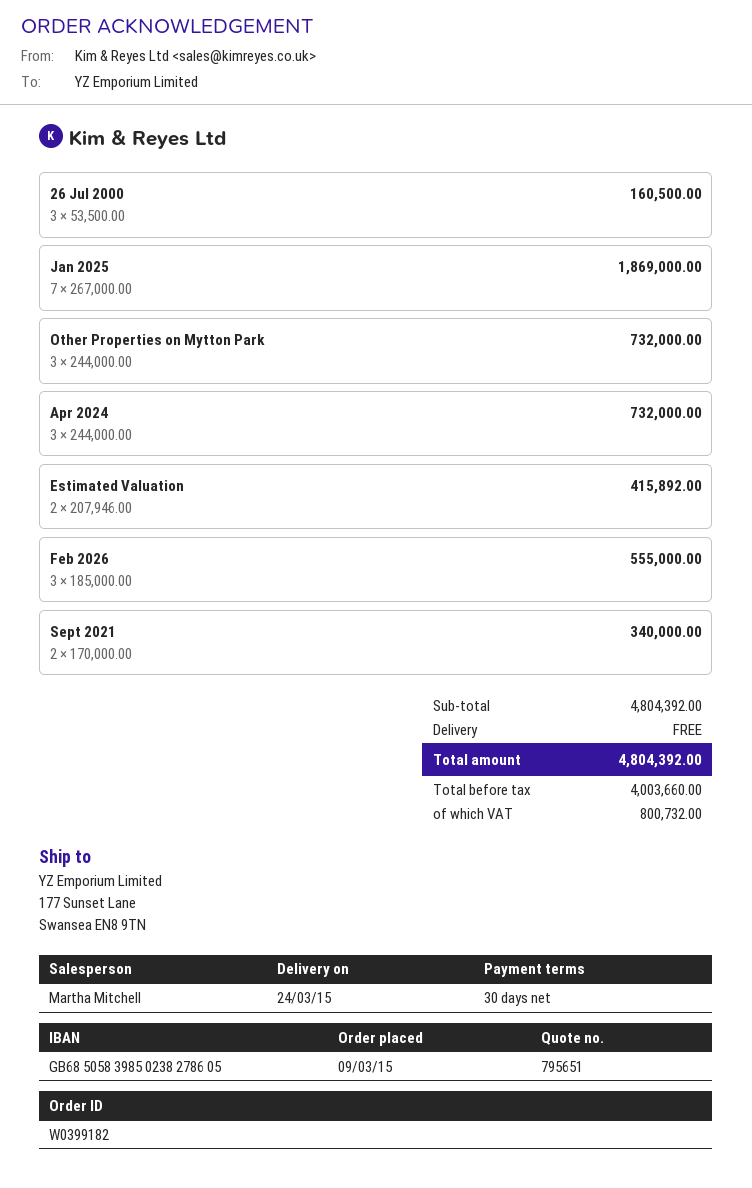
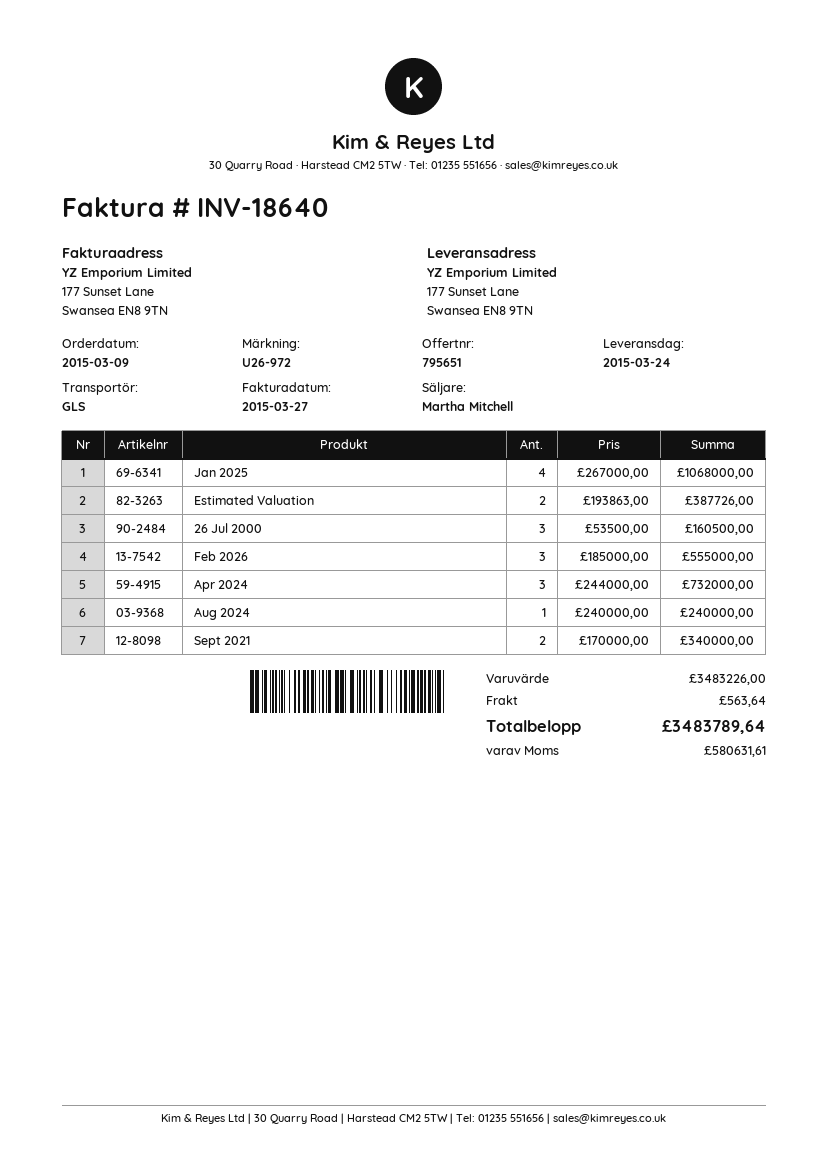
Jan 2025: 7 x 267000.00 = 1869000.00 -> 4 x 267000.00 = 1068000.00
Other Properties on Mytton Park: 3 x 244000.00 = 732000.00 -> none
Estimated Valuation: 2 x 207946.00 = 415892.00 -> 2 x 193863.00 = 387726.00
Aug 2024: none -> 1 x 240000.00 = 240000.00
subtotal: 4804392.00 -> 3483226.00
shipping: 0.00 -> 563.64
tax: 800732.00 -> 580631.61
total: 4804392.00 -> 3483789.64

